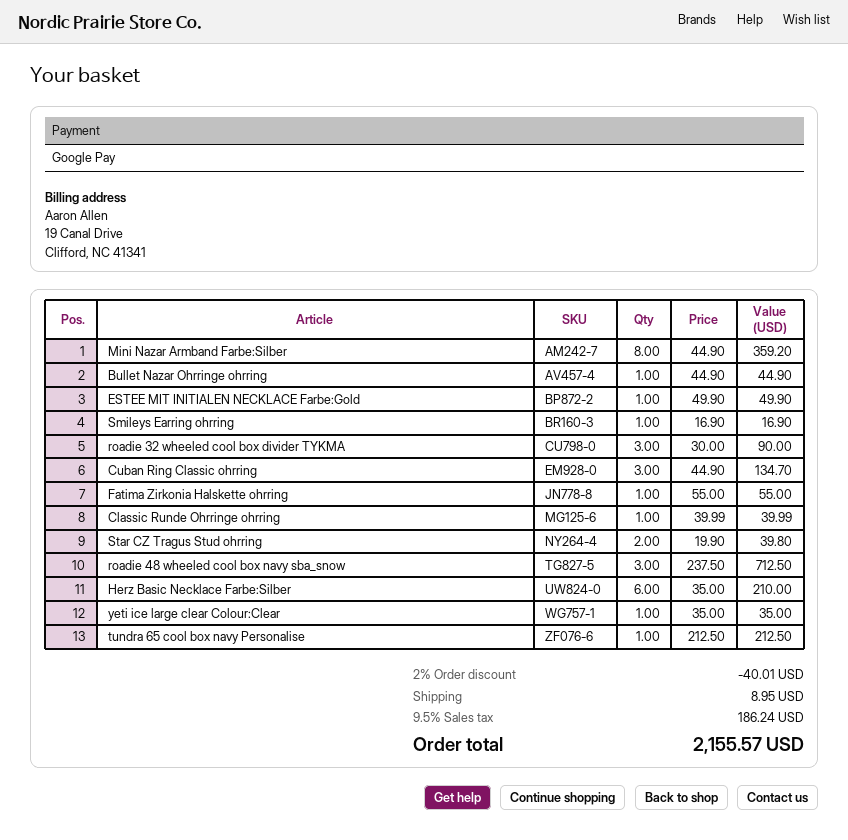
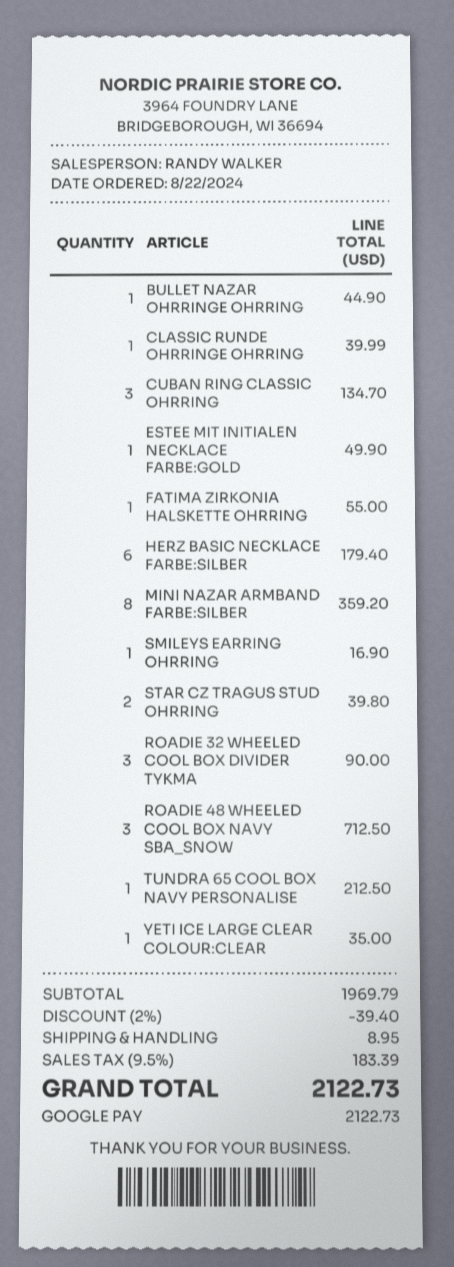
Herz Basic Necklace Farbe:Silber: 6 for 210.00 -> 6 for 179.40
discount: 2% = 40.01 -> 2% = 39.40
tax: 9.5% = 186.24 -> 9.5% = 183.39
total: 2155.57 -> 2122.73

